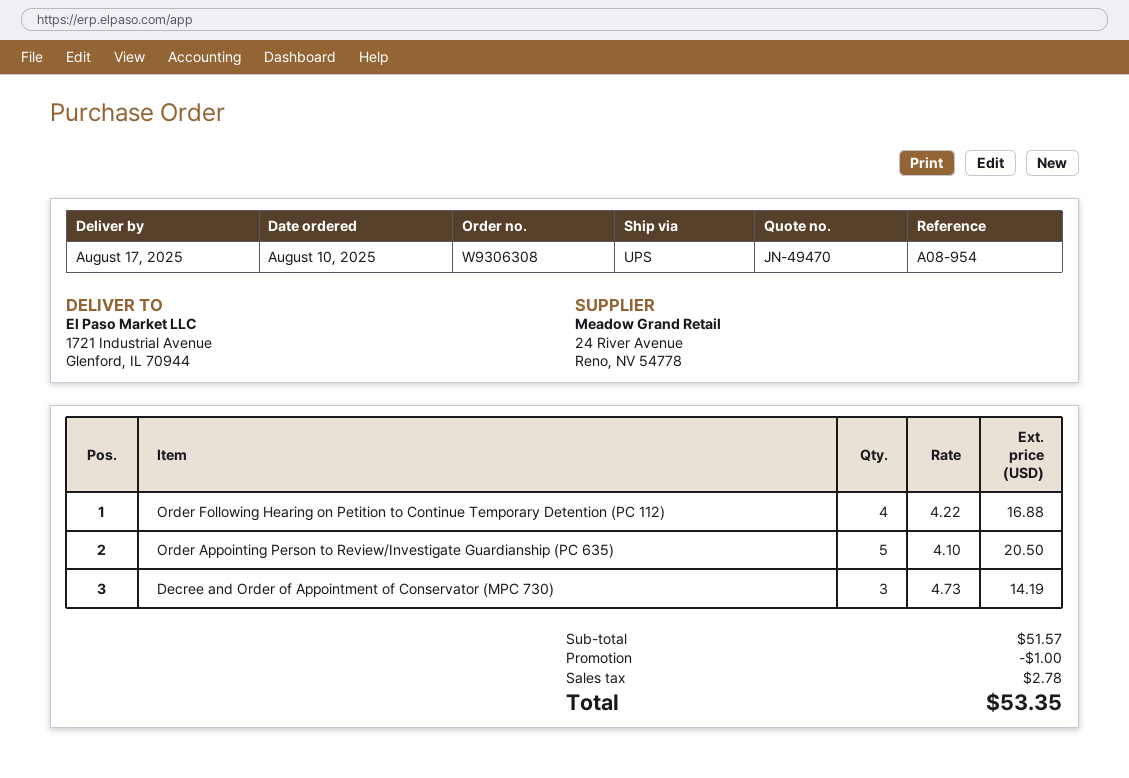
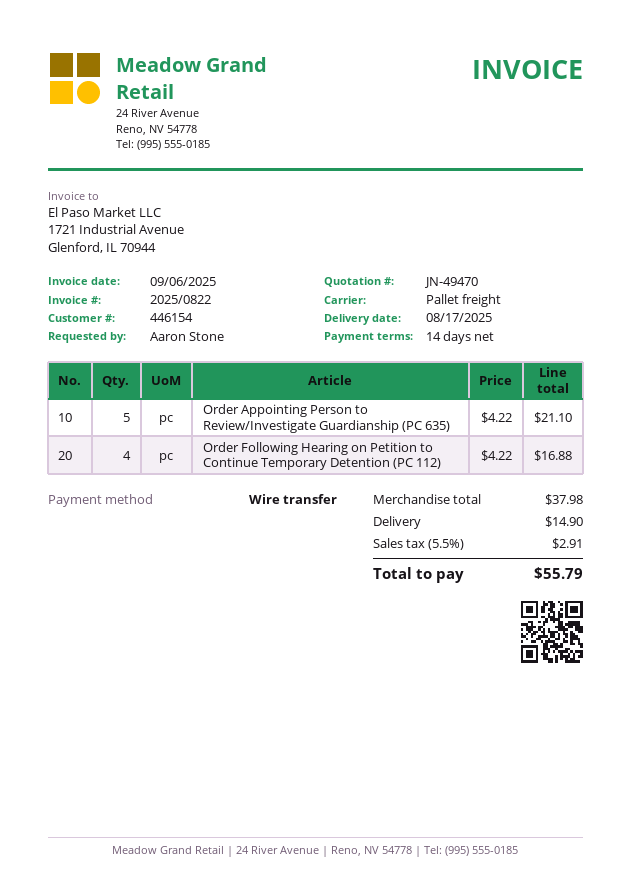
shipping method: UPS -> pallet freight
Order Appointing Person to Review/Investigate Guardianship (PC 635): 5 x 4.10 = 20.50 -> 5 x 4.22 = 21.10
Decree and Order of Appointment of Conservator (MPC 730): 3 x 4.73 = 14.19 -> none
subtotal: 51.57 -> 37.98
discount: 1.00 -> none
shipping: none -> 14.90
tax: 2.78 -> 2.91
total: 53.35 -> 55.79

